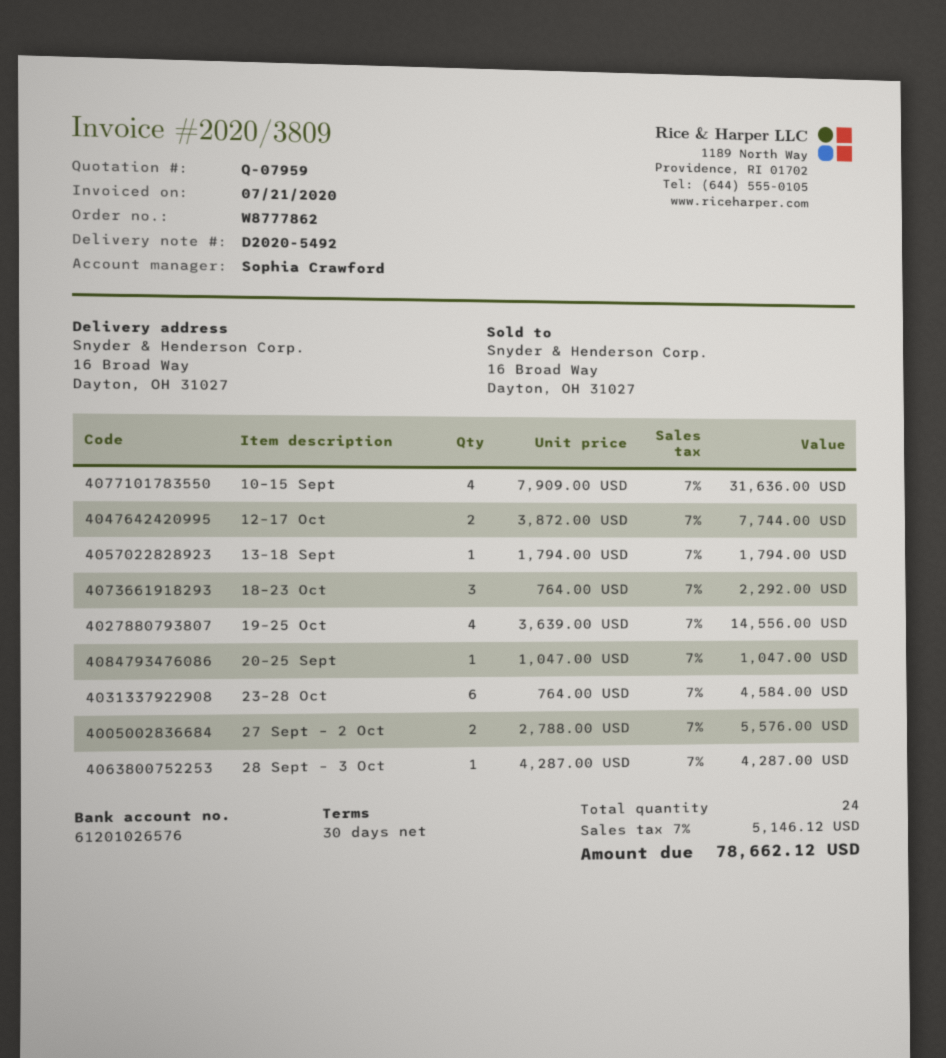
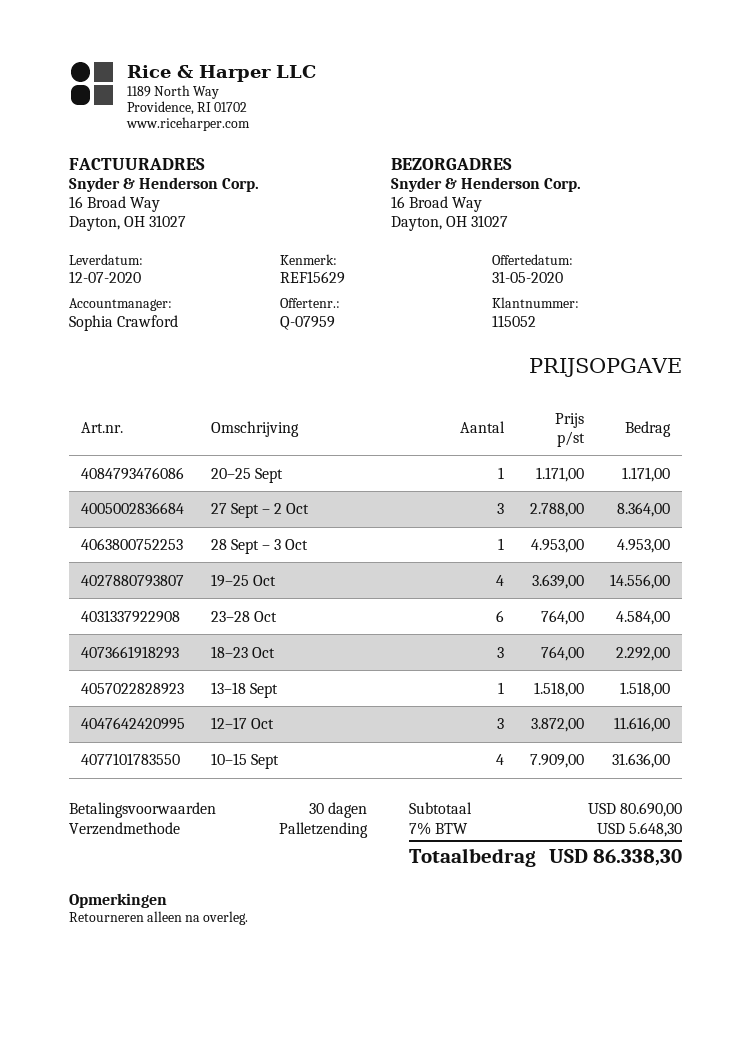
12–17 Oct: 2 x 3872.00 = 7744.00 -> 3 x 3872.00 = 11616.00
13–18 Sept: 1 x 1794.00 = 1794.00 -> 1 x 1518.00 = 1518.00
20–25 Sept: 1 x 1047.00 = 1047.00 -> 1 x 1171.00 = 1171.00
27 Sept – 2 Oct: 2 x 2788.00 = 5576.00 -> 3 x 2788.00 = 8364.00
28 Sept – 3 Oct: 1 x 4287.00 = 4287.00 -> 1 x 4953.00 = 4953.00
tax: 7% = 5146.12 -> 7% = 5648.30
total: 78662.12 -> 86338.30

